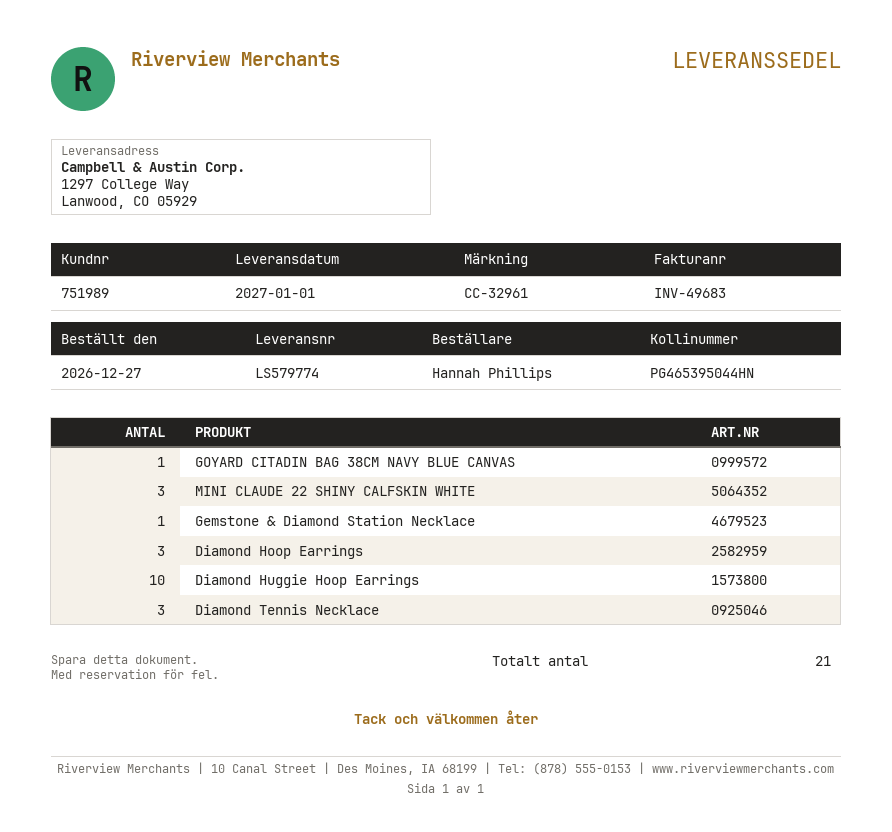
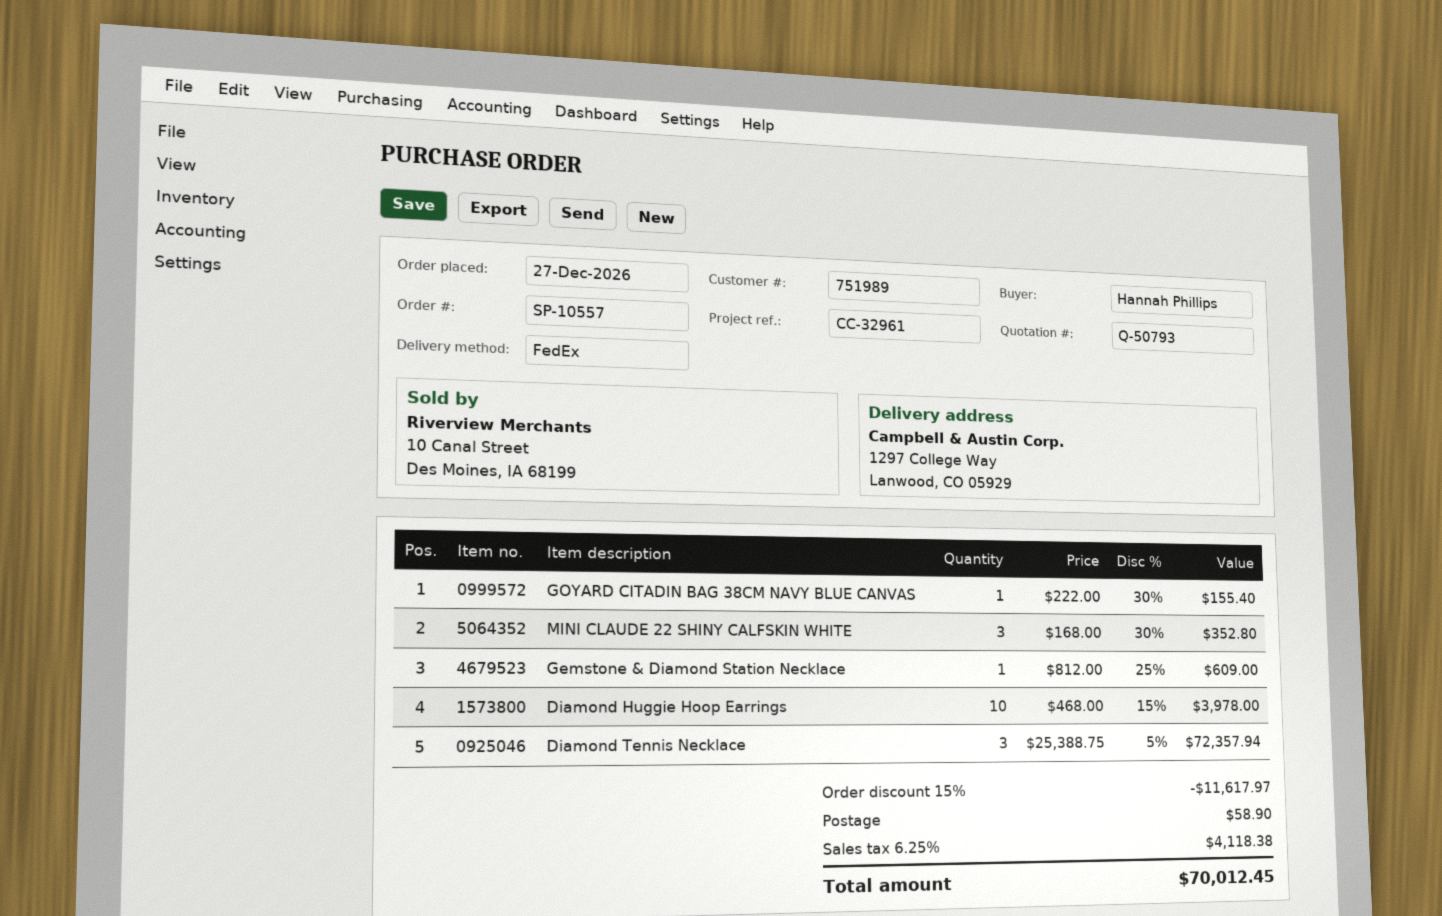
Diamond Hoop Earrings: 3 -> none

